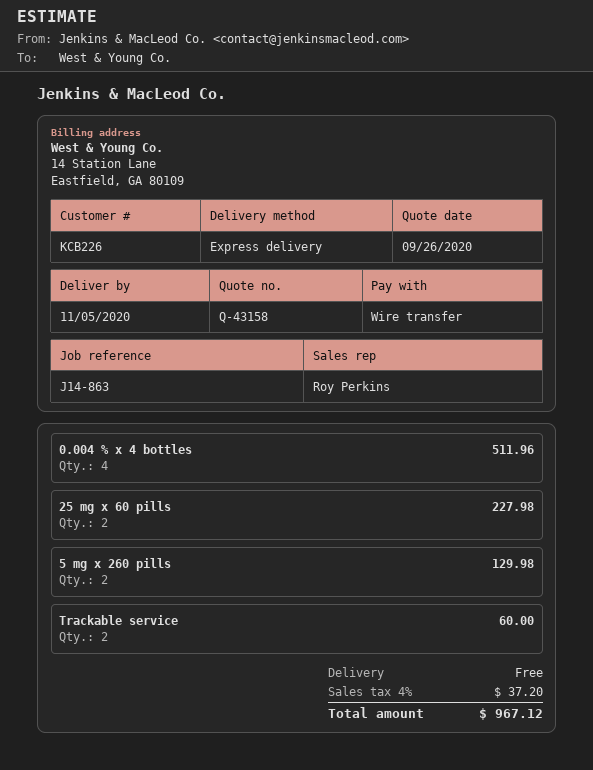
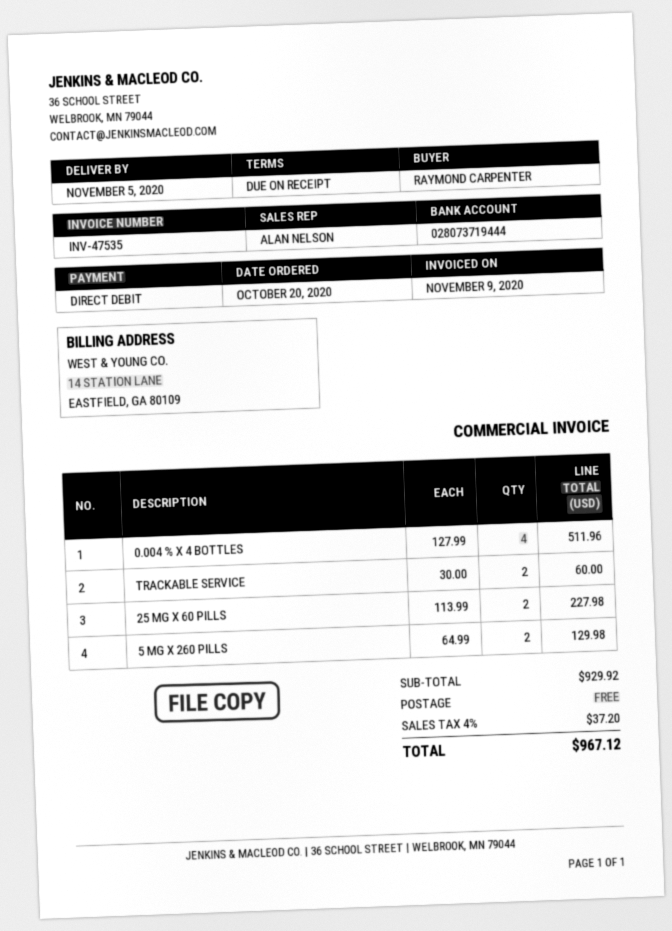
sales rep: Roy Perkins -> ALAN NELSON
payment method: bank transfer -> direct debit

